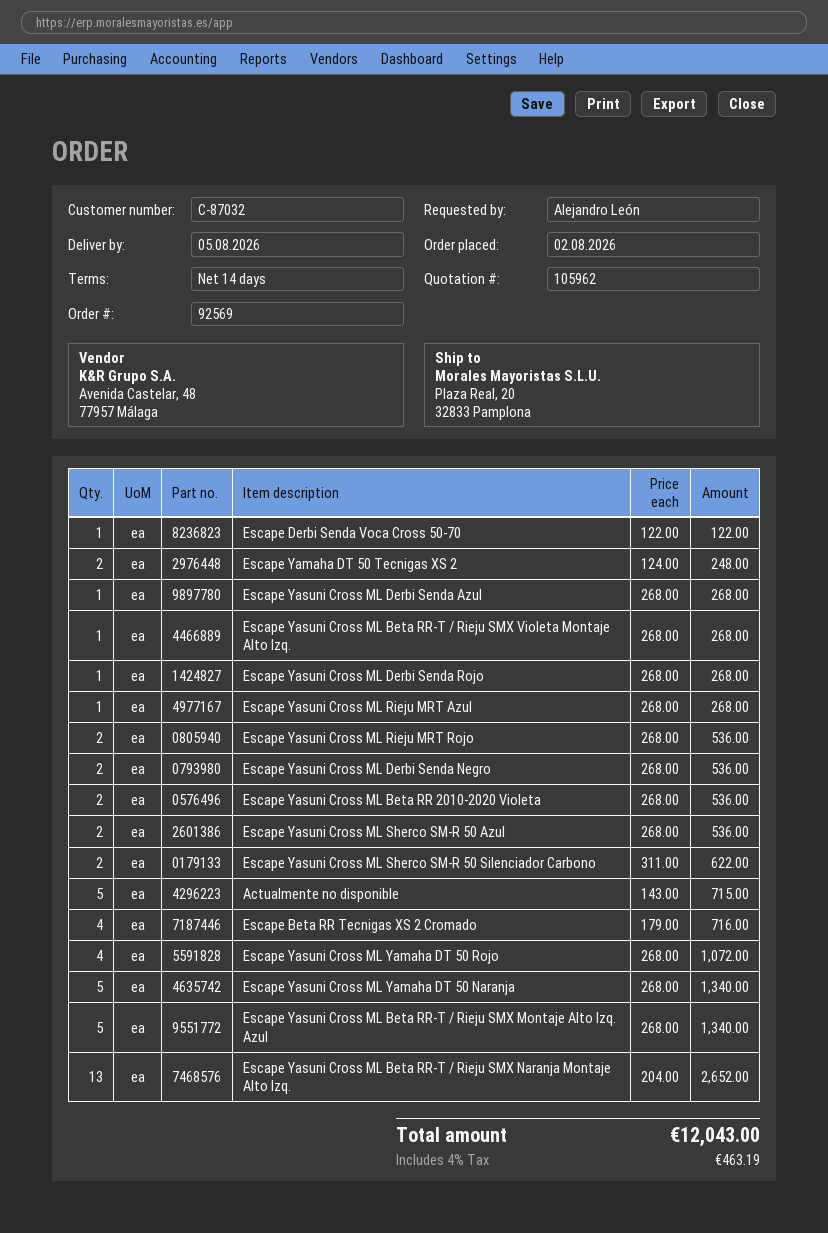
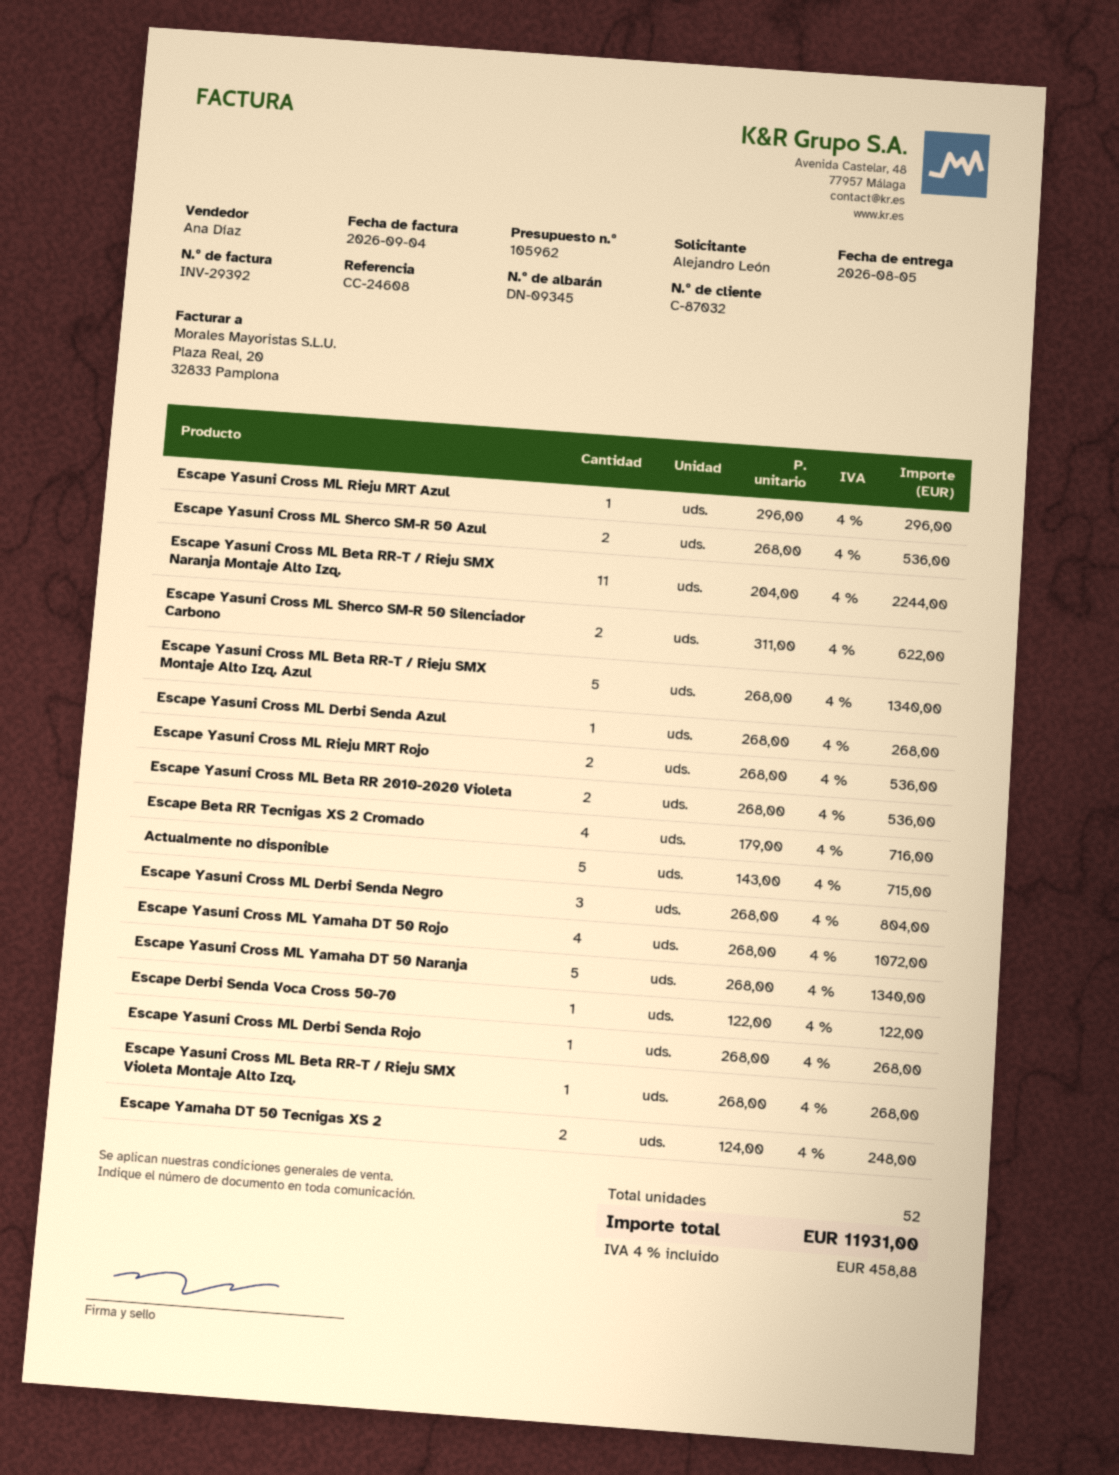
Escape Yasuni Cross ML Rieju MRT Azul: 1 x 268.00 = 268.00 -> 1 x 296.00 = 296.00
Escape Yasuni Cross ML Derbi Senda Negro: 2 x 268.00 = 536.00 -> 3 x 268.00 = 804.00
Escape Yasuni Cross ML Beta RR-T / Rieju SMX Naranja Montaje Alto Izq.: 13 x 204.00 = 2652.00 -> 11 x 204.00 = 2244.00
tax: 4% = 463.19 -> 4% = 458.88
total: 12043.00 -> 11931.00

